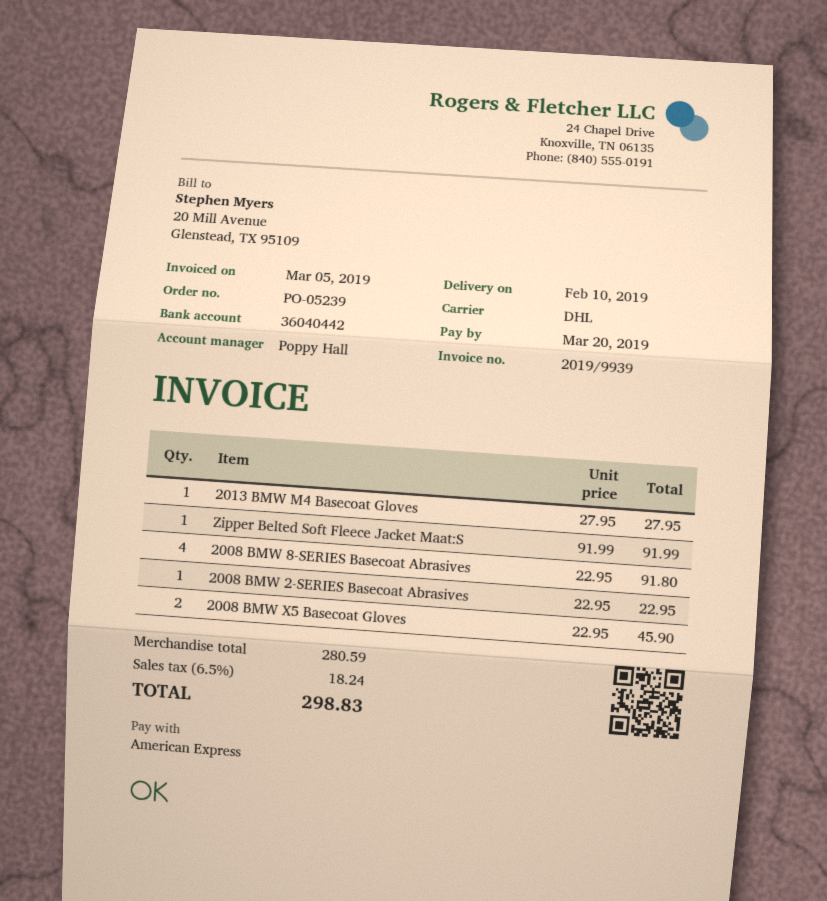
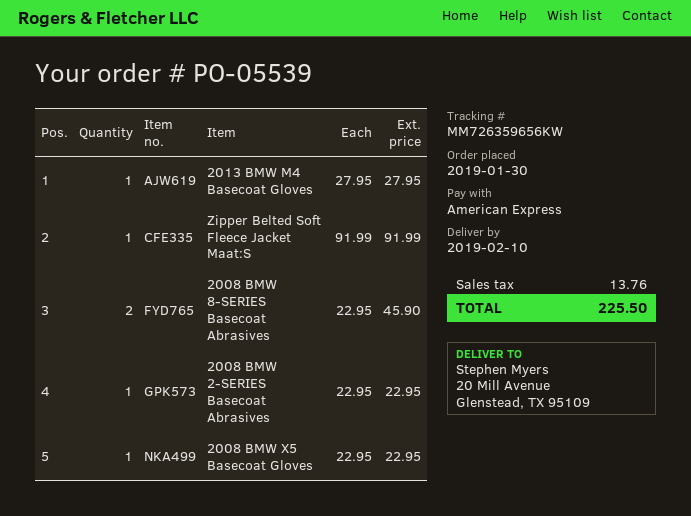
order number: PO-05239 -> PO-05539
2008 BMW 8-SERIES Basecoat Abrasives: 4 x 22.95 = 91.80 -> 2 x 22.95 = 45.90
2008 BMW X5 Basecoat Gloves: 2 x 22.95 = 45.90 -> 1 x 22.95 = 22.95
tax: 18.24 -> 13.76
total: 298.83 -> 225.50

